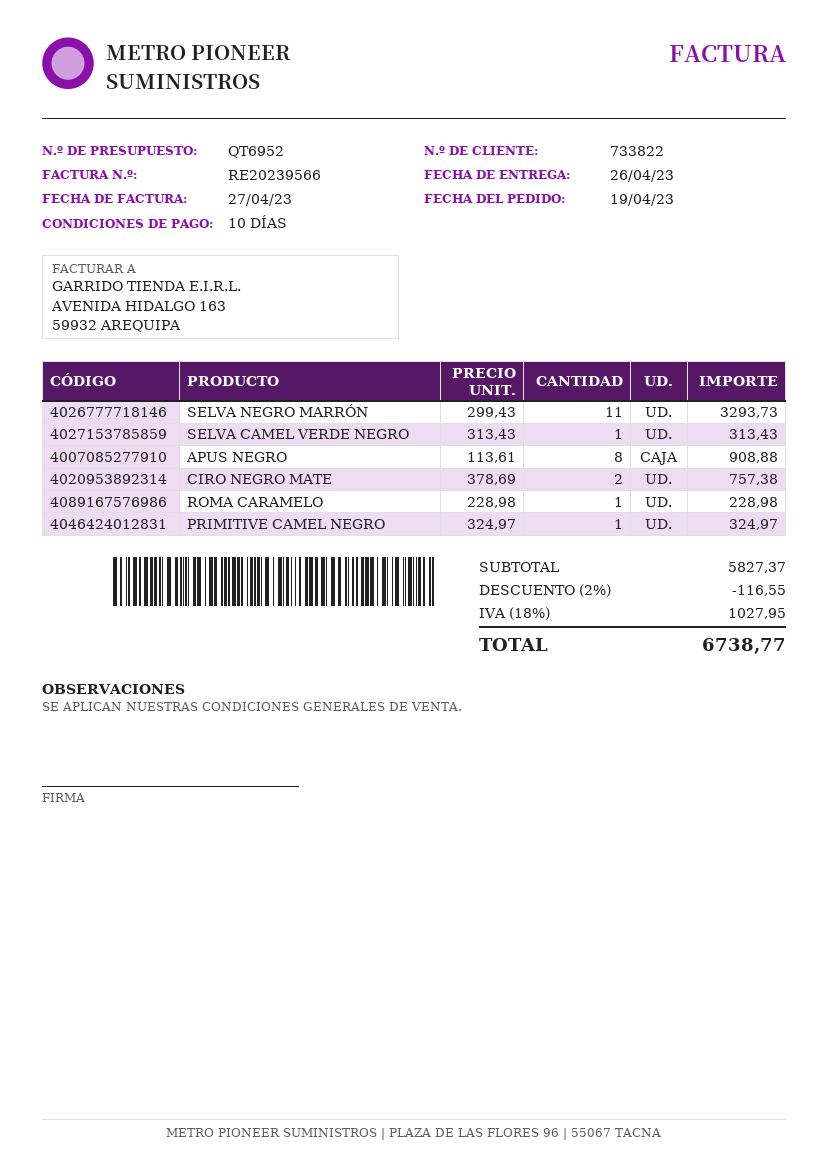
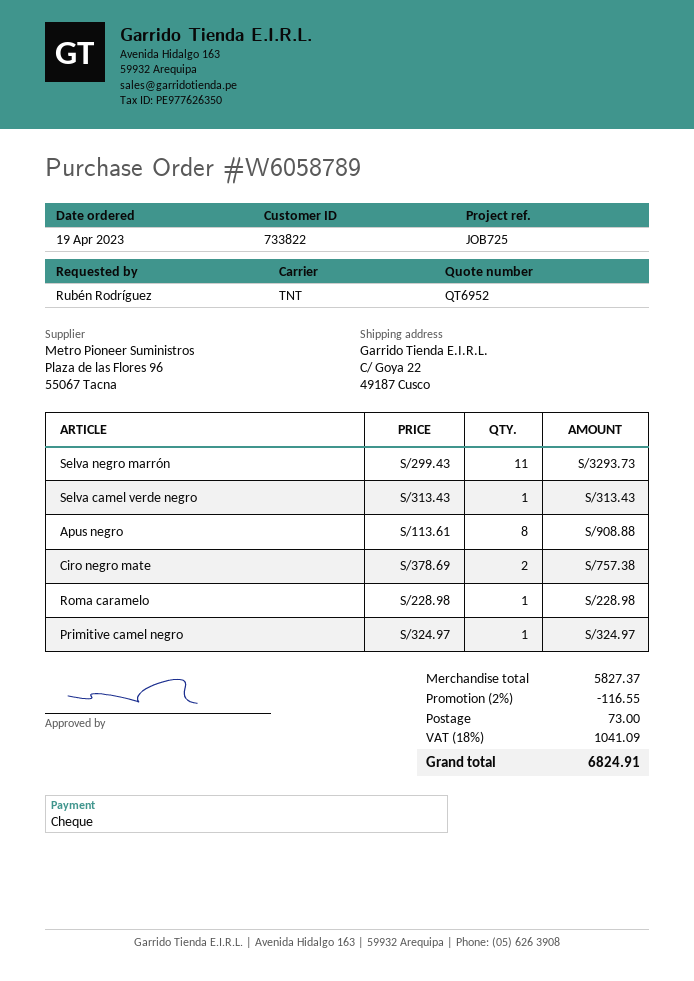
shipping: none -> 73.00
tax: 18% = 1027.95 -> 18% = 1041.09
total: 6738.77 -> 6824.91

